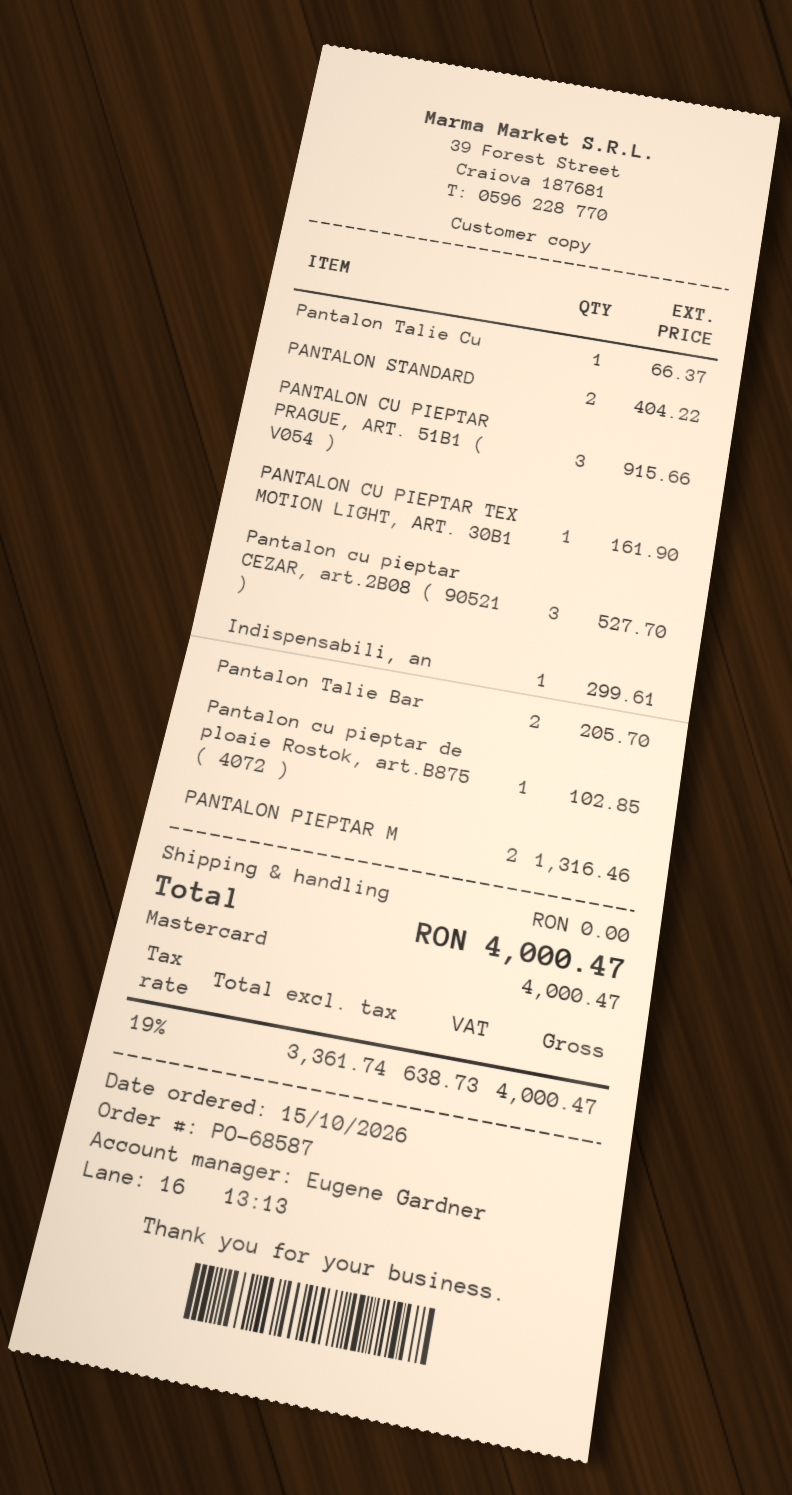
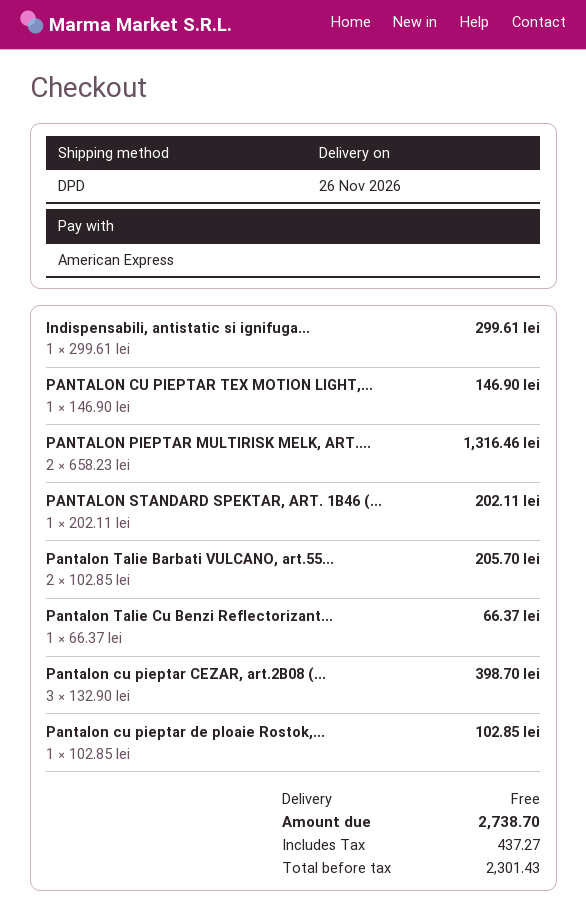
payment method: Mastercard -> American Express
PANTALON STANDARD: 2 for 404.22 -> 1 for 202.11
PANTALON CU PIEPTAR PRAGUE, ART. 51B1 ( V054 ): 3 for 915.66 -> none
PANTALON CU PIEPTAR TEX MOTION LIGHT, ART. 30B1: 1 for 161.90 -> 1 for 146.90
Pantalon cu pieptar CEZAR, art.2B08 ( 90521 ): 3 for 527.70 -> 3 for 398.70
net: 3361.74 -> 2301.43
tax: 638.73 -> 437.27
total: 4000.47 -> 2738.70

